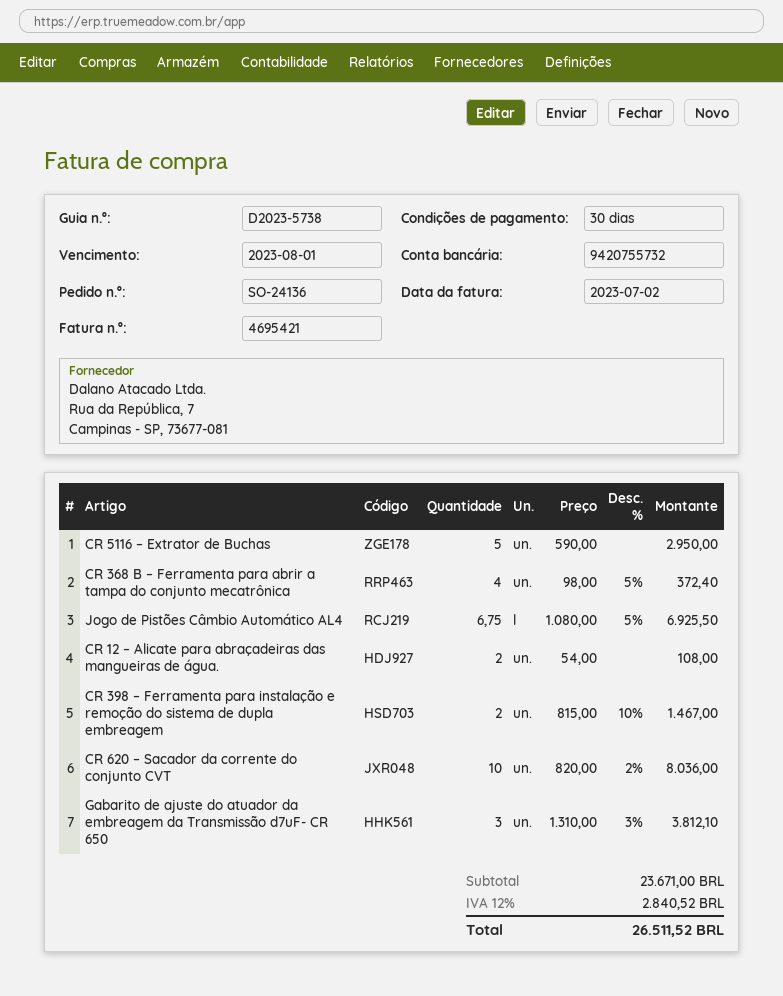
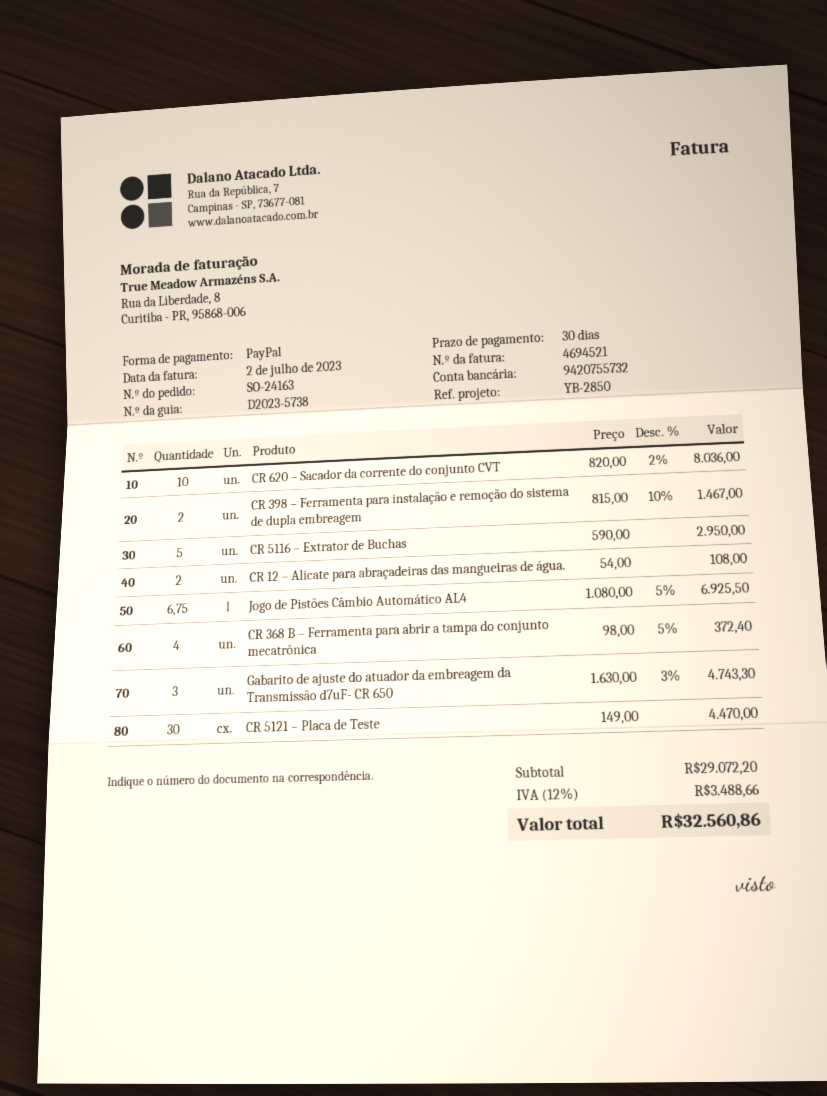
order number: SO-24136 -> SO-24163
invoice number: 4695421 -> 4694521
Gabarito de ajuste do atuador da embreagem da Transmissão d7uF- CR 650: 3 x 1310.00 - 3% = 3812.10 -> 3 x 1630.00 - 3% = 4743.30
CR 5121 – Placa de Teste: none -> 30 x 149.00 = 4470.00
subtotal: 23671.00 -> 29072.20
tax: 12% = 2840.52 -> 12% = 3488.66
total: 26511.52 -> 32560.86

